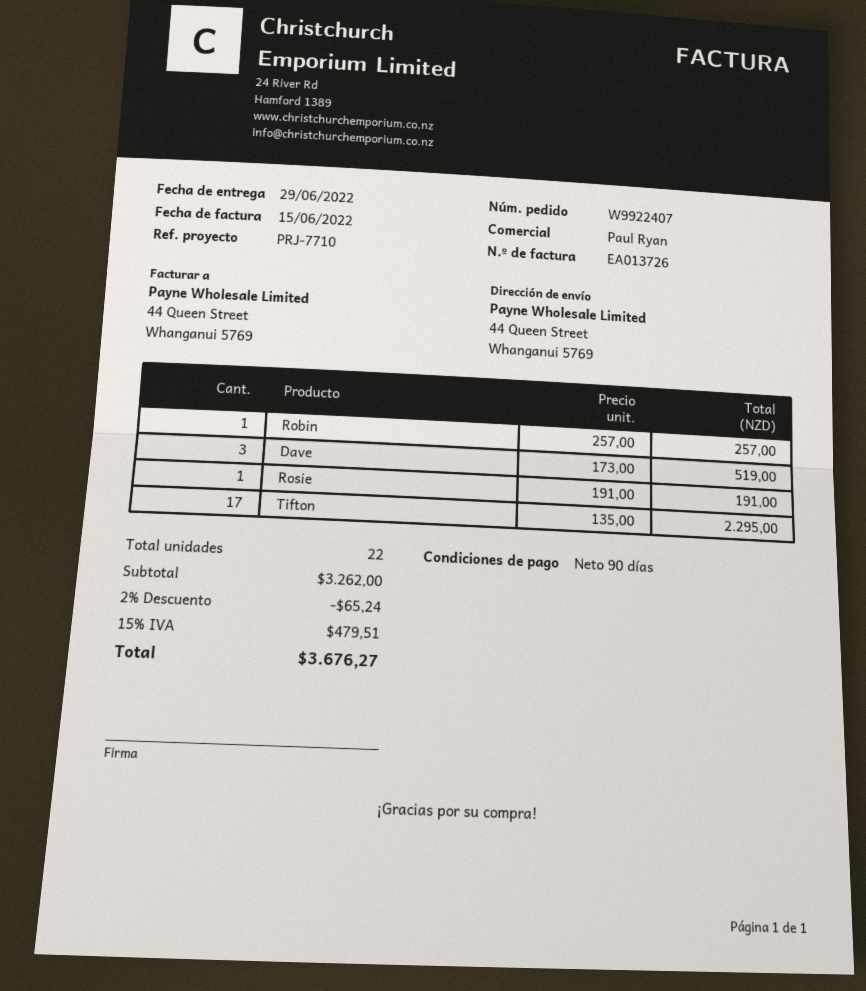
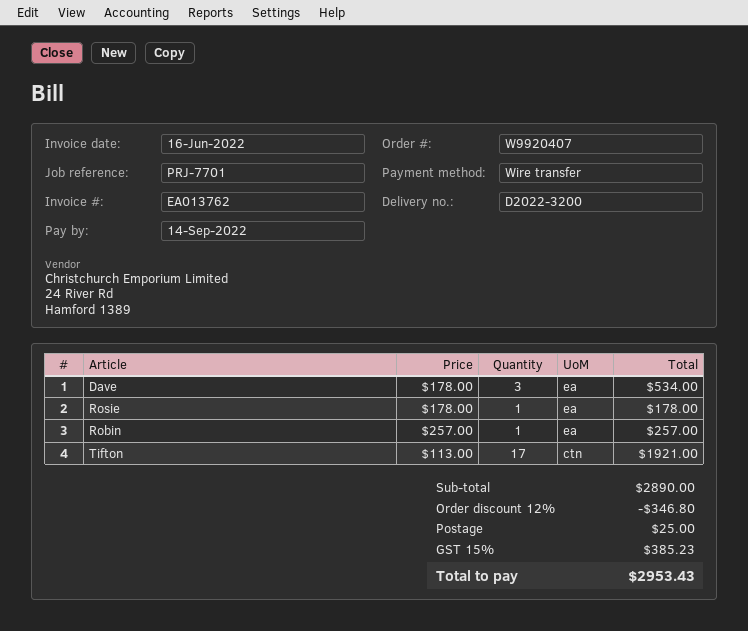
order number: W9922407 -> W9920407
invoice number: EA013726 -> EA013762
invoice date: 2022-06-15 -> 2022-06-16
reference: PRJ-7710 -> PRJ-7701
Dave: 3 x 173.00 = 519.00 -> 3 x 178.00 = 534.00
Rosie: 1 x 191.00 = 191.00 -> 1 x 178.00 = 178.00
Tifton: 17 x 135.00 = 2295.00 -> 17 x 113.00 = 1921.00
subtotal: 3262.00 -> 2890.00
discount: 2% = 65.24 -> 12% = 346.80
shipping: none -> 25.00
tax: 15% = 479.51 -> 15% = 385.23
total: 3676.27 -> 2953.43

